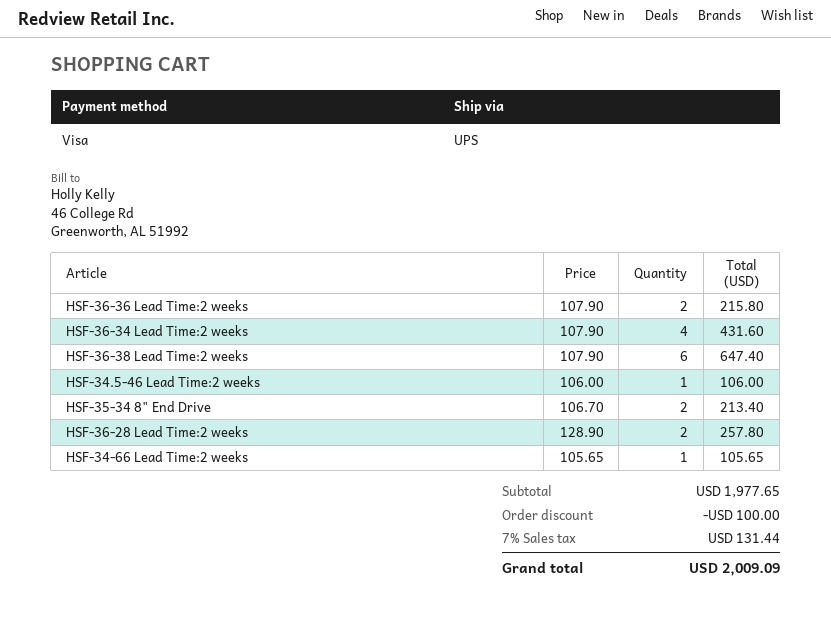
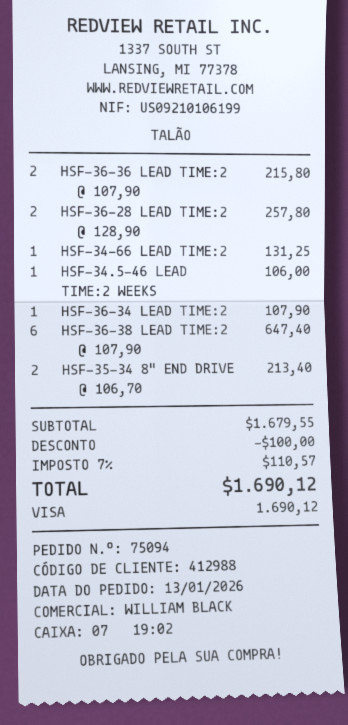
HSF-36-34 Lead Time:2 weeks: 4 x 107.90 = 431.60 -> 1 x 107.90 = 107.90
HSF-34-66 Lead Time:2 weeks: 1 x 105.65 = 105.65 -> 1 x 131.25 = 131.25
subtotal: 1977.65 -> 1679.55
tax: 7% = 131.44 -> 7% = 110.57
total: 2009.09 -> 1690.12

